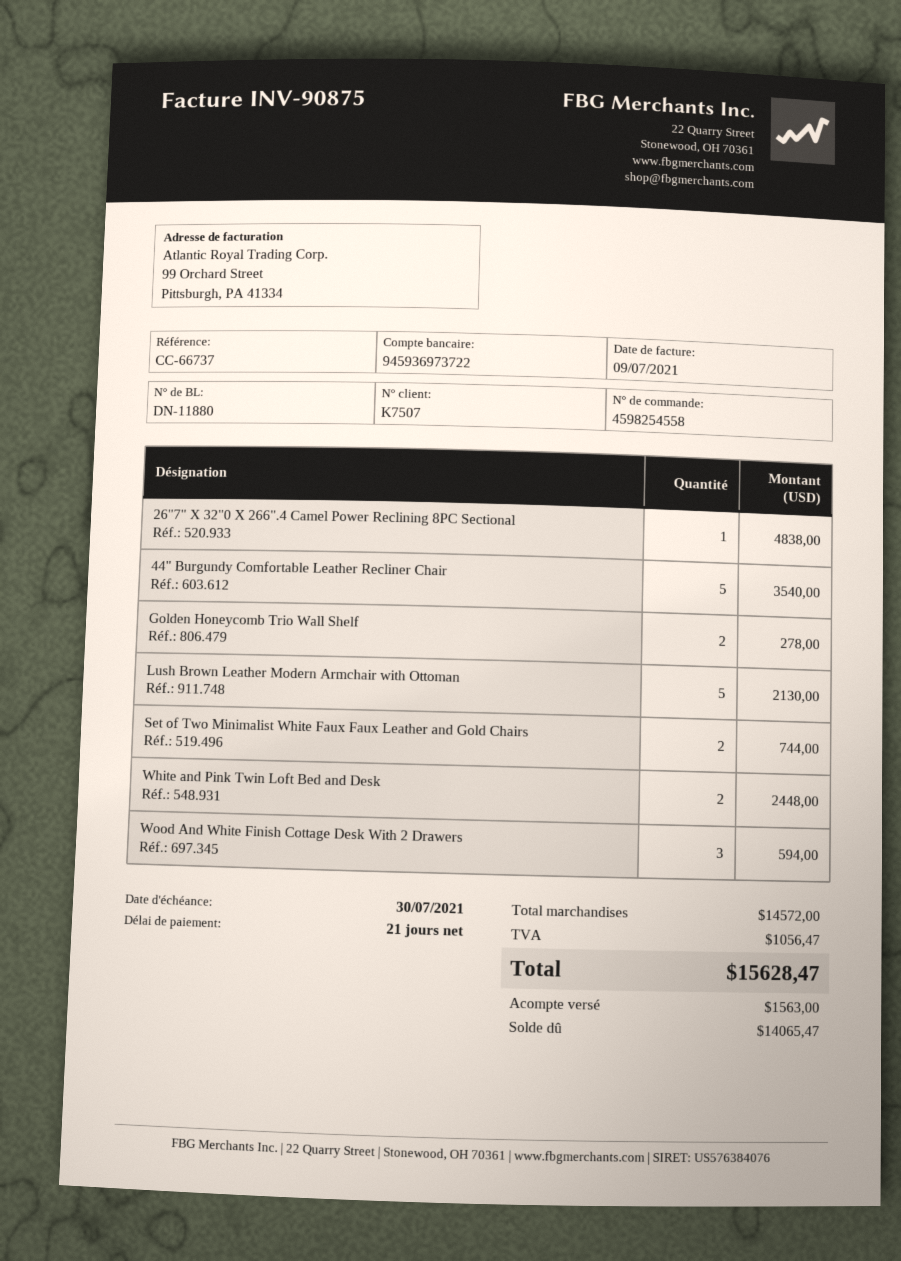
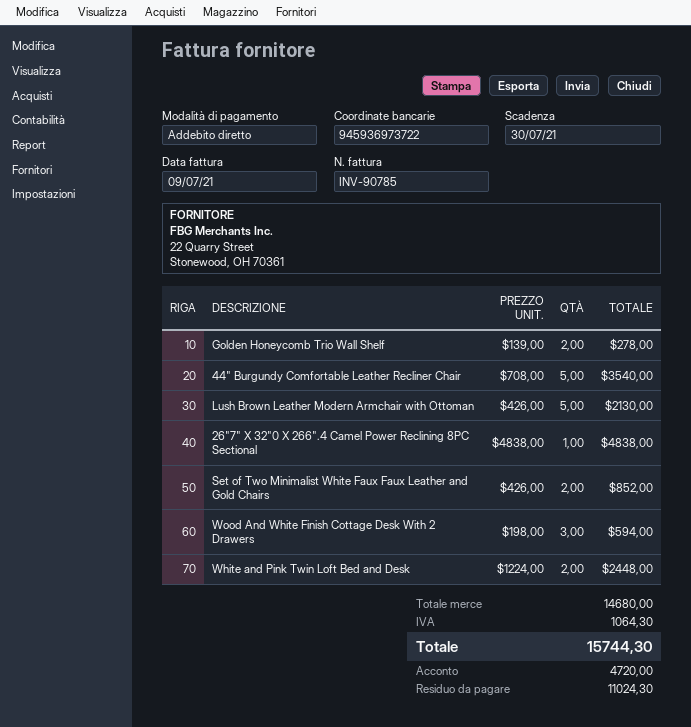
invoice number: INV-90875 -> INV-90785
Set of Two Minimalist White Faux Faux Leather and Gold Chairs: 2 for 744.00 -> 2 for 852.00
subtotal: 14572.00 -> 14680.00
tax: 1056.47 -> 1064.30
total: 15628.47 -> 15744.30
deposit: 1563.00 -> 4720.00
balance: 14065.47 -> 11024.30

